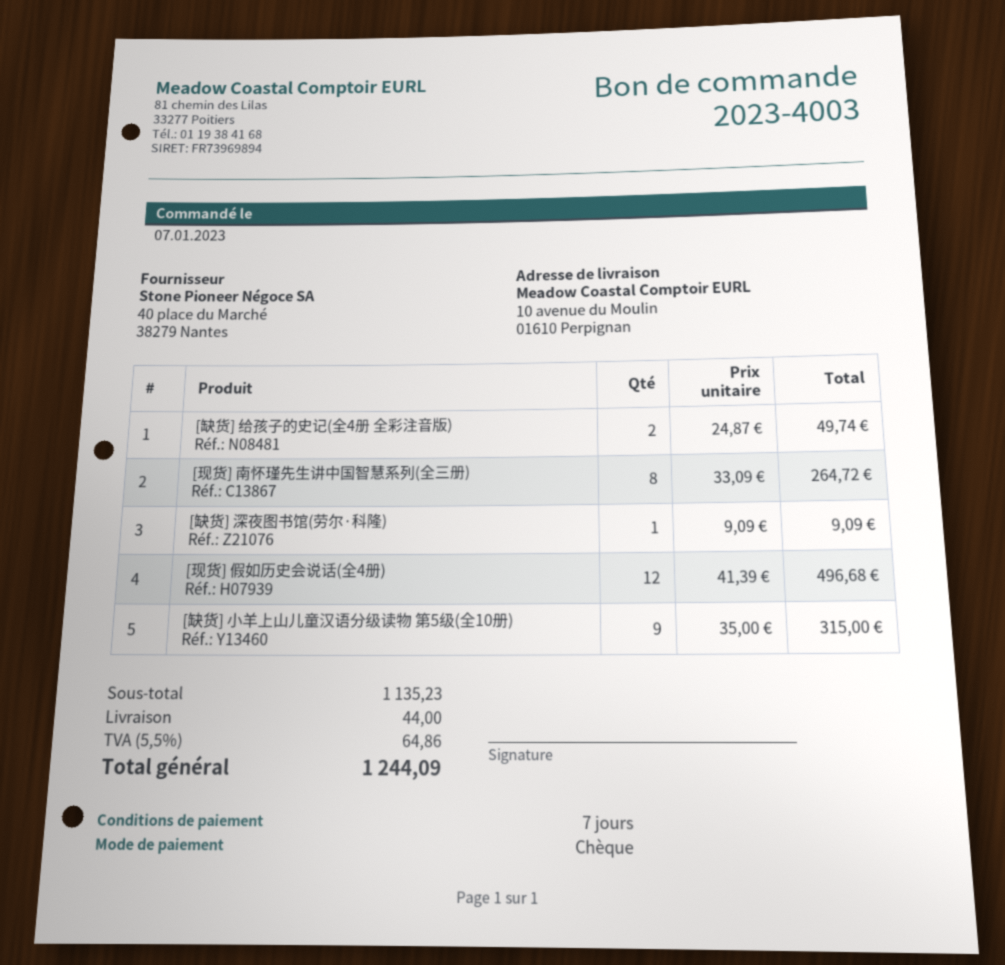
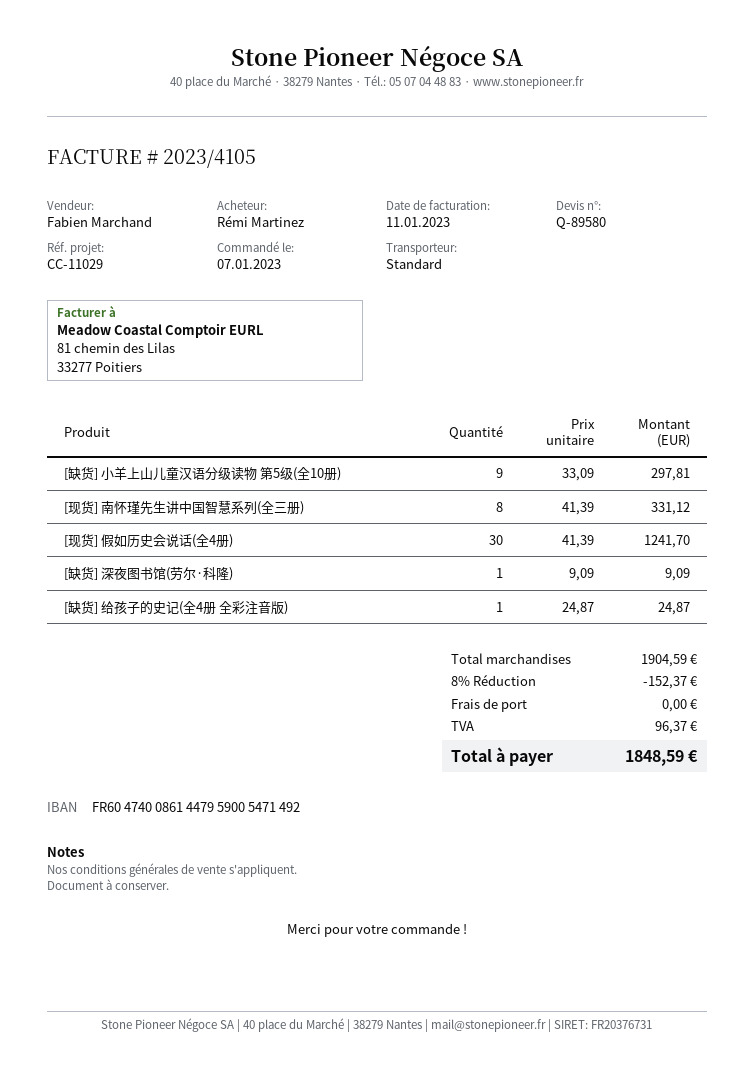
[缺货] 给孩子的史记(全4册 全彩注音版): 2 x 24.87 = 49.74 -> 1 x 24.87 = 24.87
[现货] 南怀瑾先生讲中国智慧系列(全三册): 8 x 33.09 = 264.72 -> 8 x 41.39 = 331.12
[现货] 假如历史会说话(全4册): 12 x 41.39 = 496.68 -> 30 x 41.39 = 1241.70
[缺货] 小羊上山儿童汉语分级读物 第5级(全10册): 9 x 35.00 = 315.00 -> 9 x 33.09 = 297.81
subtotal: 1135.23 -> 1904.59
discount: none -> 8% = 152.37
shipping: 44.00 -> 0.00
tax: 64.86 -> 96.37
total: 1244.09 -> 1848.59

